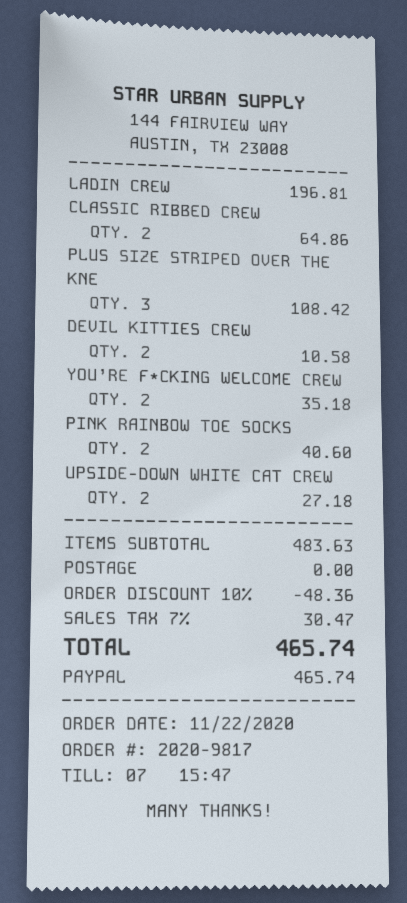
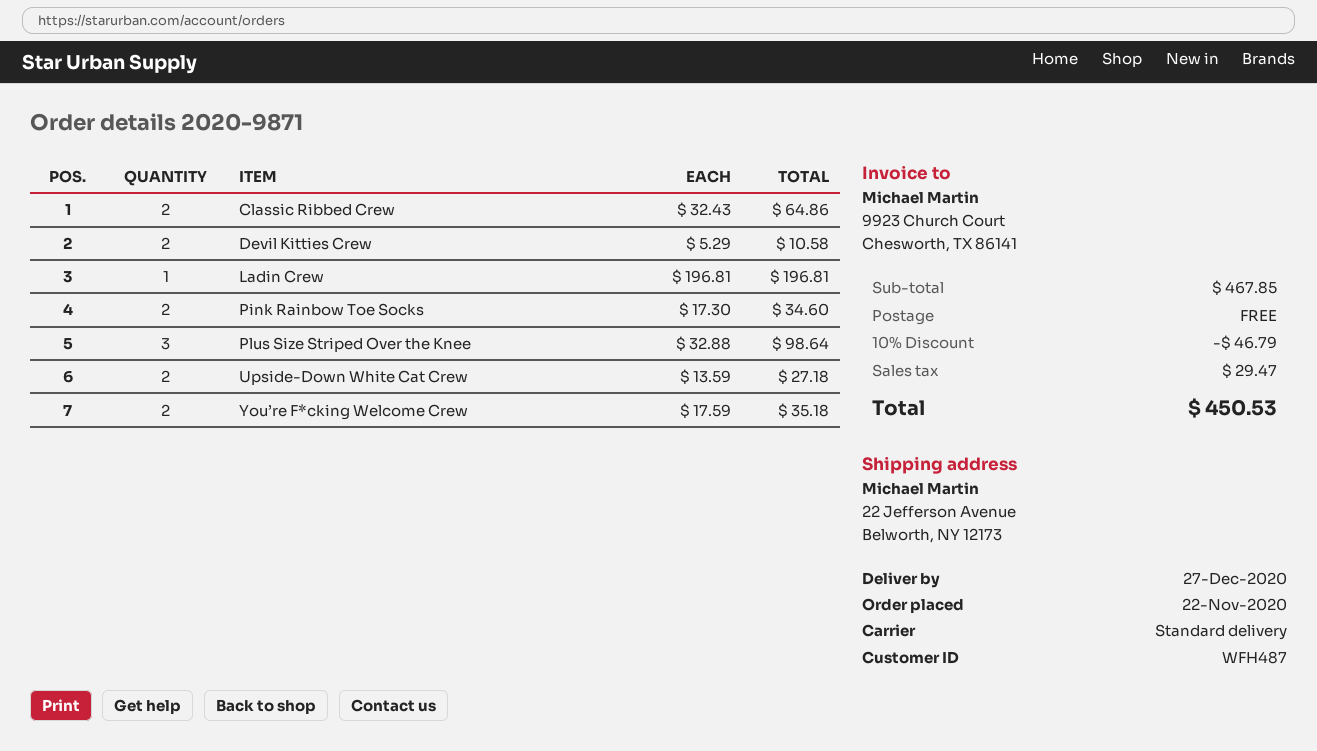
order number: 2020-9817 -> 2020-9871
PLUS SIZE STRIPED OVER THE KNE: 3 for 108.42 -> 3 for 98.64
PINK RAINBOW TOE SOCKS: 2 for 40.60 -> 2 for 34.60
subtotal: 483.63 -> 467.85
discount: 10% = 48.36 -> 10% = 46.79
tax: 30.47 -> 29.47
total: 465.74 -> 450.53

